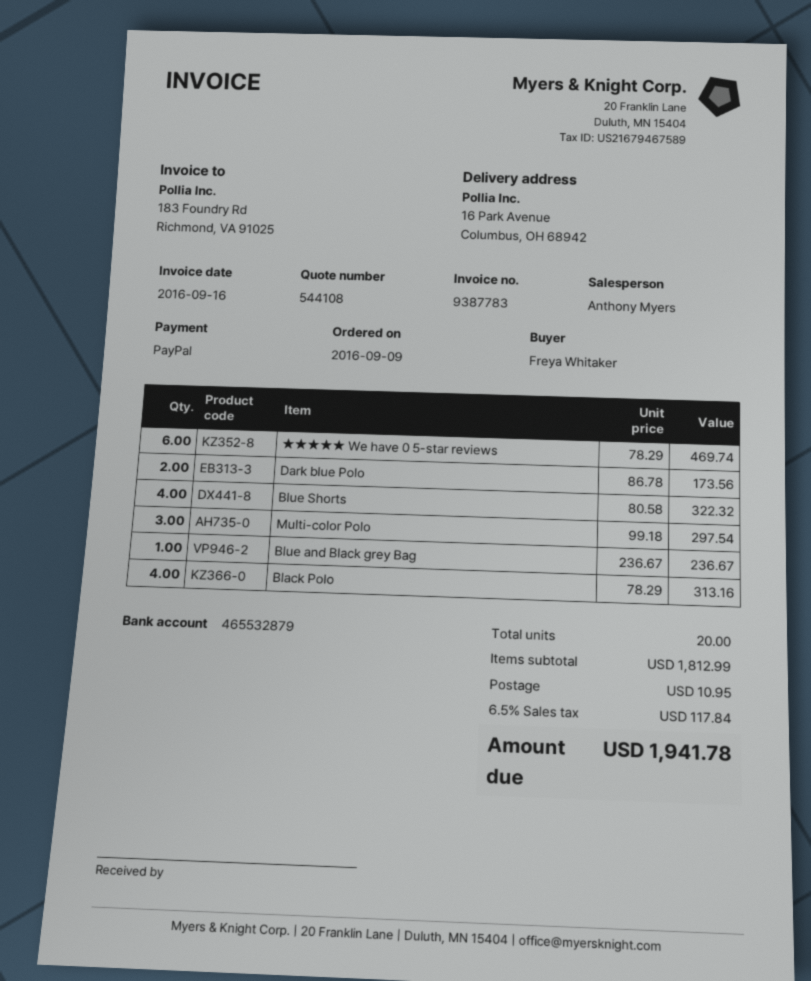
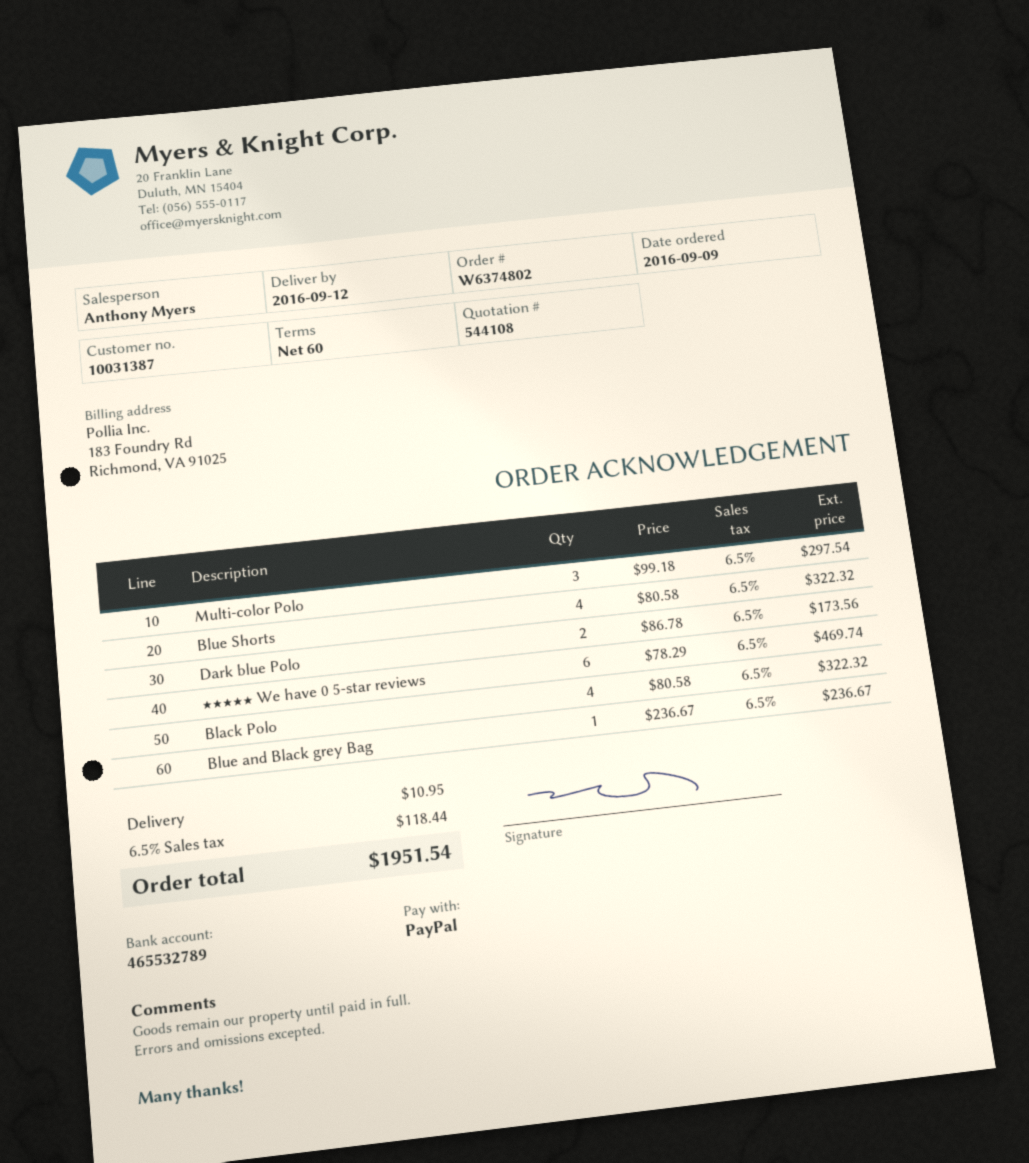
bank account: 465532879 -> 465532789
Black Polo: 4 x 78.29 = 313.16 -> 4 x 80.58 = 322.32
tax: 6.5% = 117.84 -> 6.5% = 118.44
total: 1941.78 -> 1951.54

